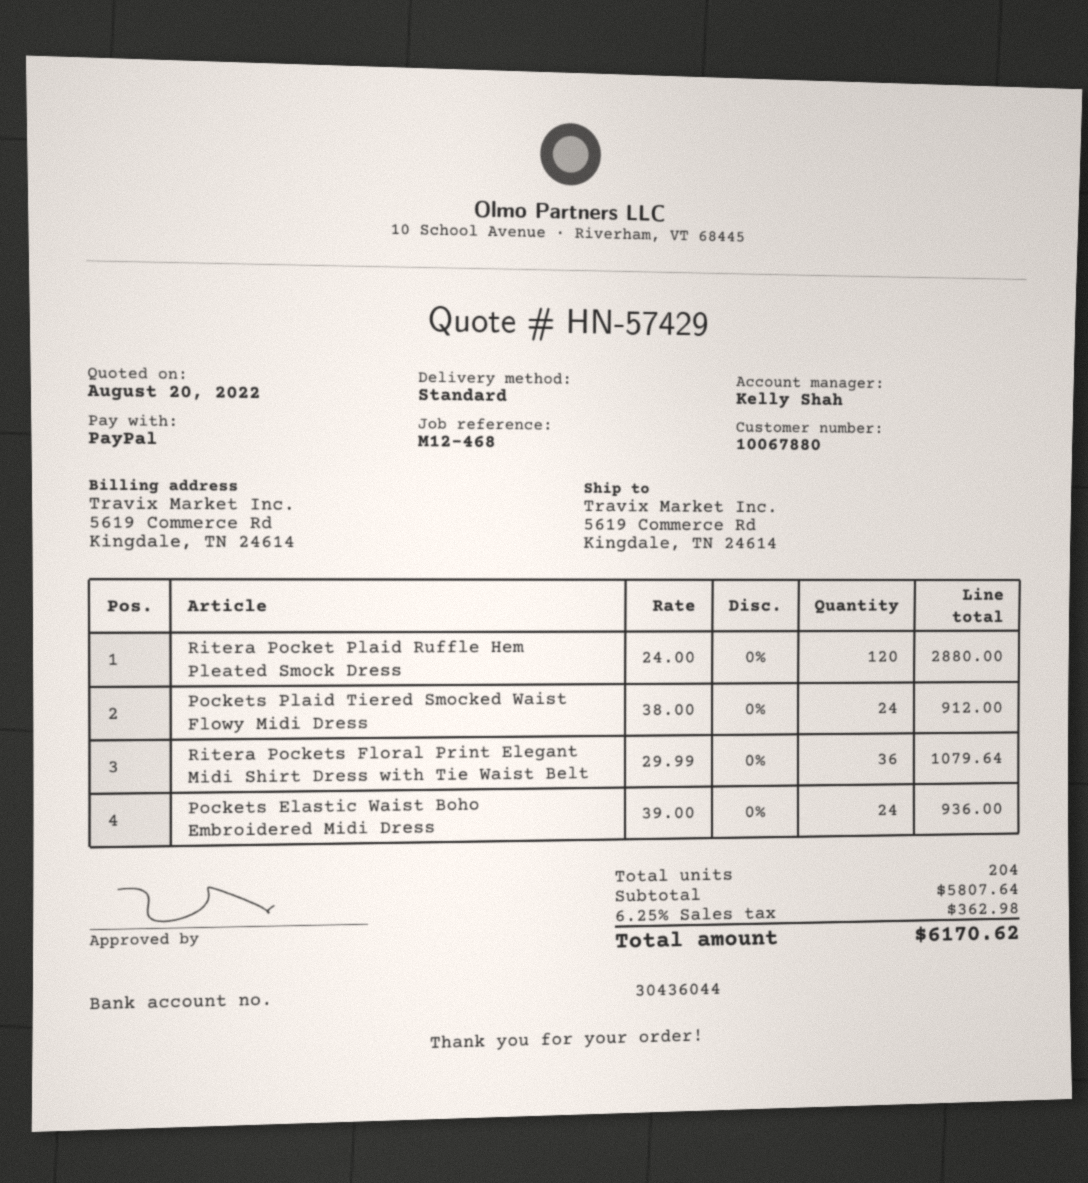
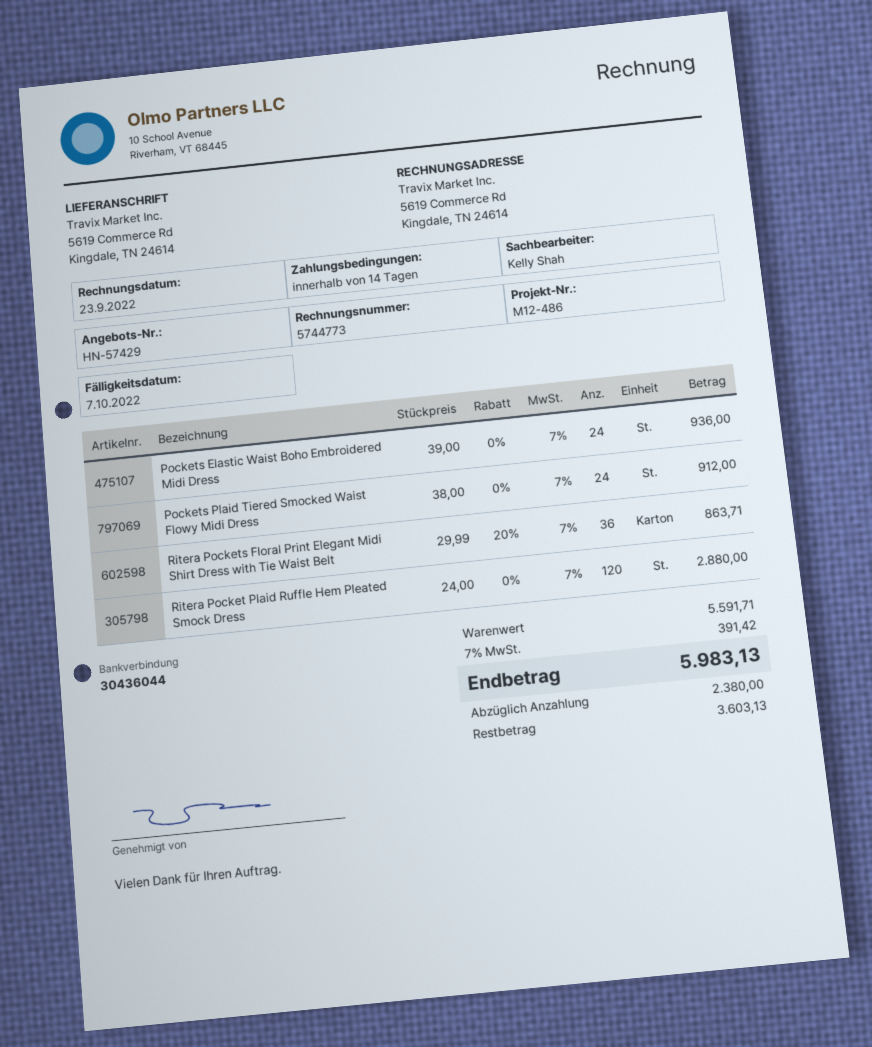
reference: M12-468 -> M12-486
Ritera Pockets Floral Print Elegant Midi Shirt Dress with Tie Waist Belt: 36 x 29.99 = 1079.64 -> 36 x 29.99 - 20% = 863.71
subtotal: 5807.64 -> 5591.71
tax: 6.25% = 362.98 -> 7% = 391.42
total: 6170.62 -> 5983.13

